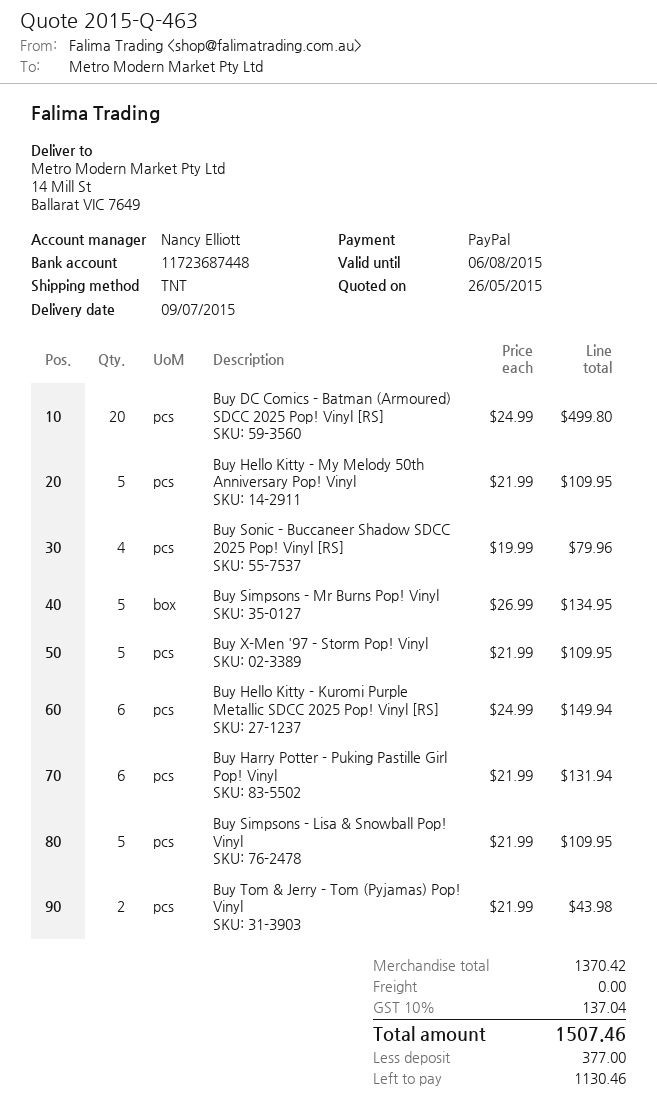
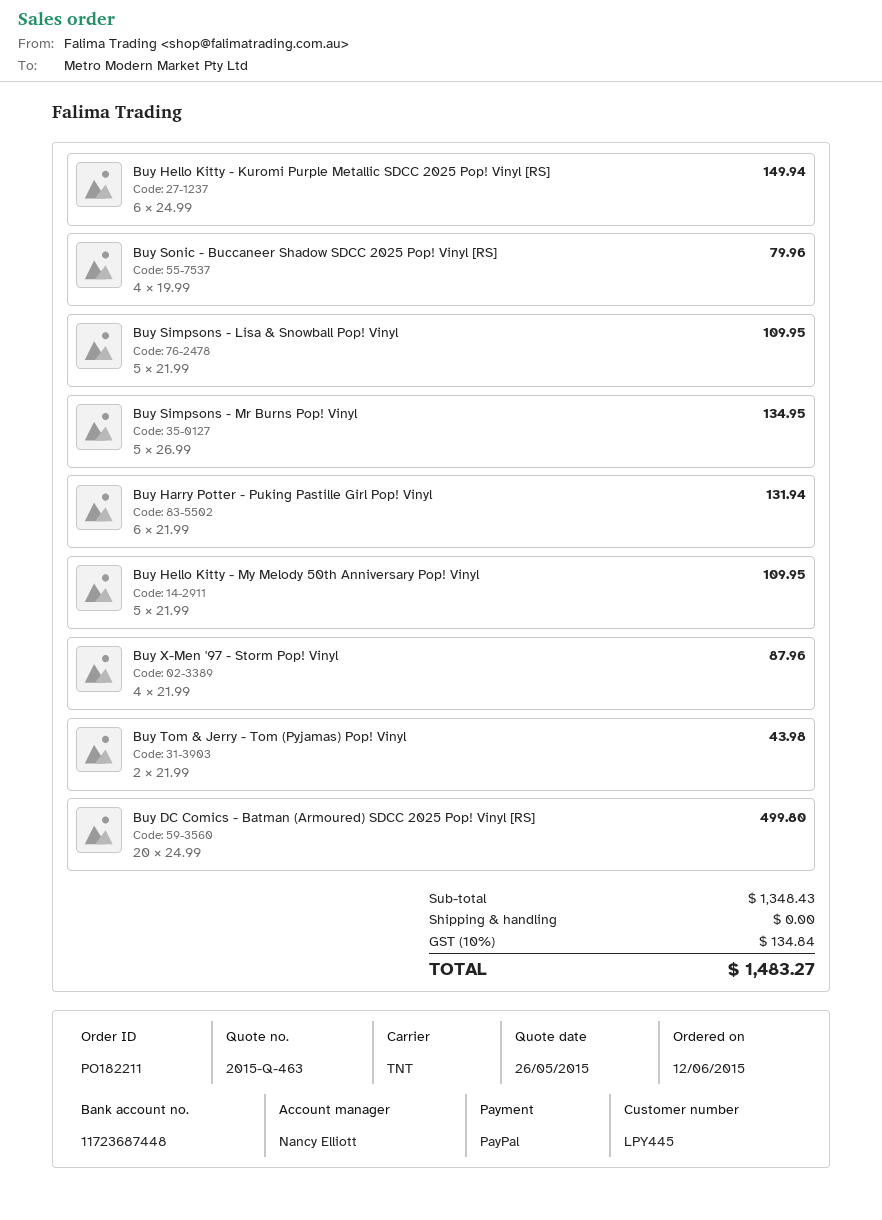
Buy X-Men '97 - Storm Pop! Vinyl: 5 x 21.99 = 109.95 -> 4 x 21.99 = 87.96
subtotal: 1370.42 -> 1348.43
tax: 10% = 137.04 -> 10% = 134.84
total: 1507.46 -> 1483.27

